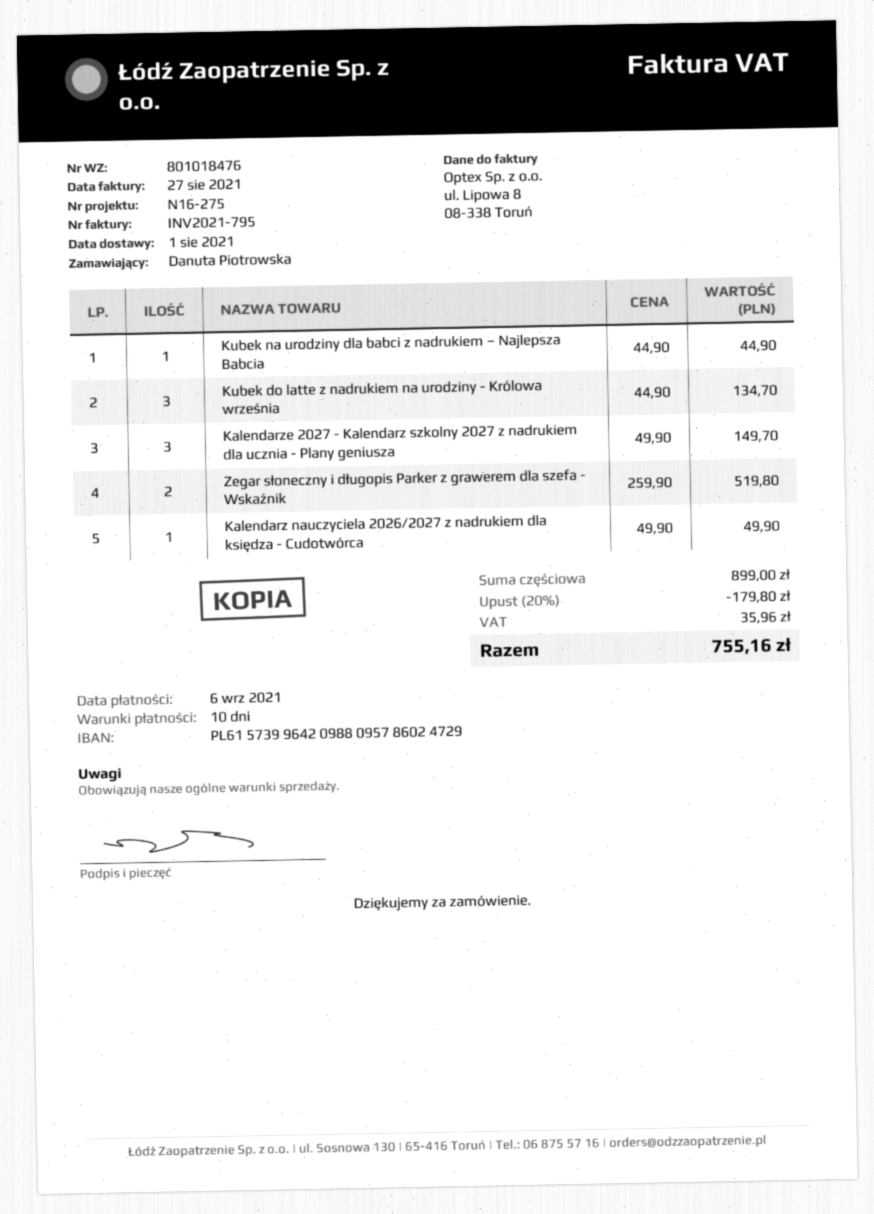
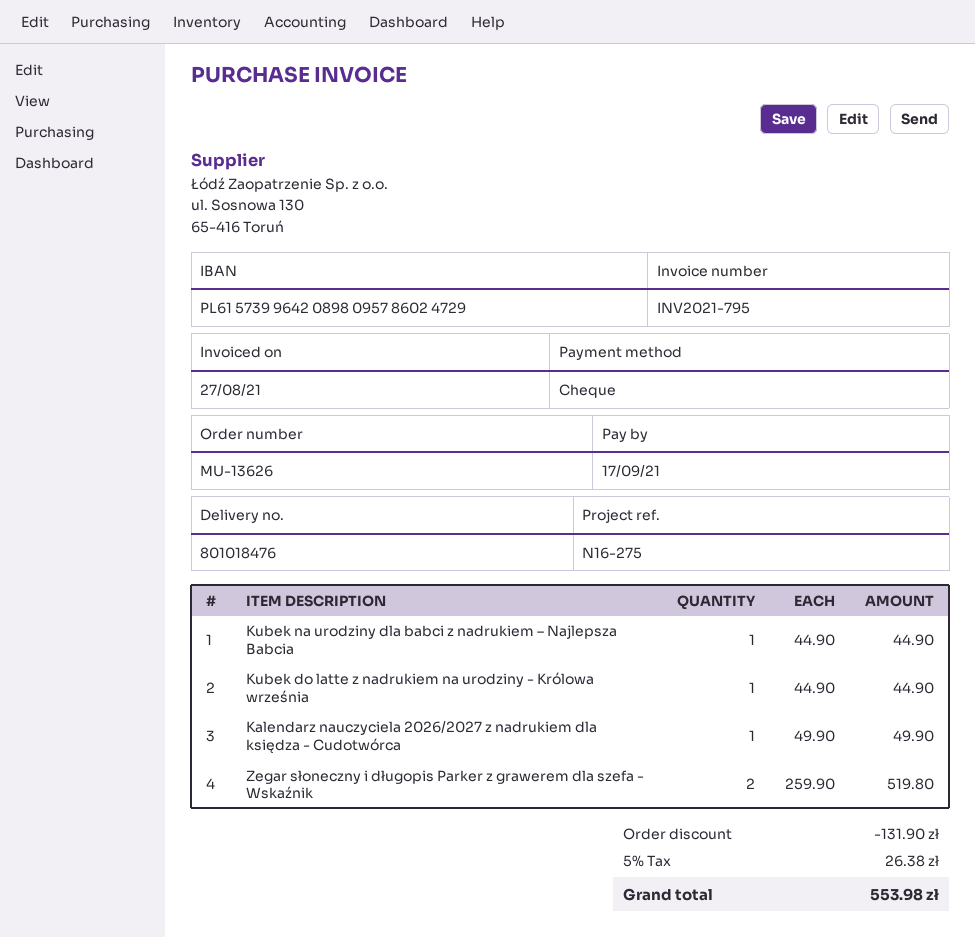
due date: 2021-09-06 -> 2021-09-17
bank account: PL61573996420988095786024729 -> PL61573996420898095786024729
Kubek do latte z nadrukiem na urodziny - Królowa września: 3 x 44.90 = 134.70 -> 1 x 44.90 = 44.90
Kalendarze 2027 - Kalendarz szkolny 2027 z nadrukiem dla ucznia - Plany geniusza: 3 x 49.90 = 149.70 -> none
discount: 179.80 -> 131.90
tax: 35.96 -> 26.38
total: 755.16 -> 553.98

